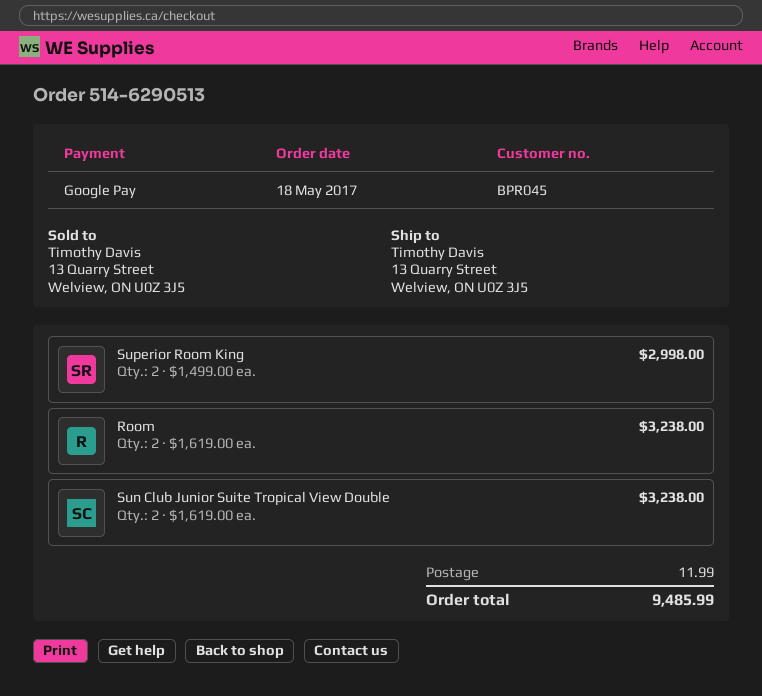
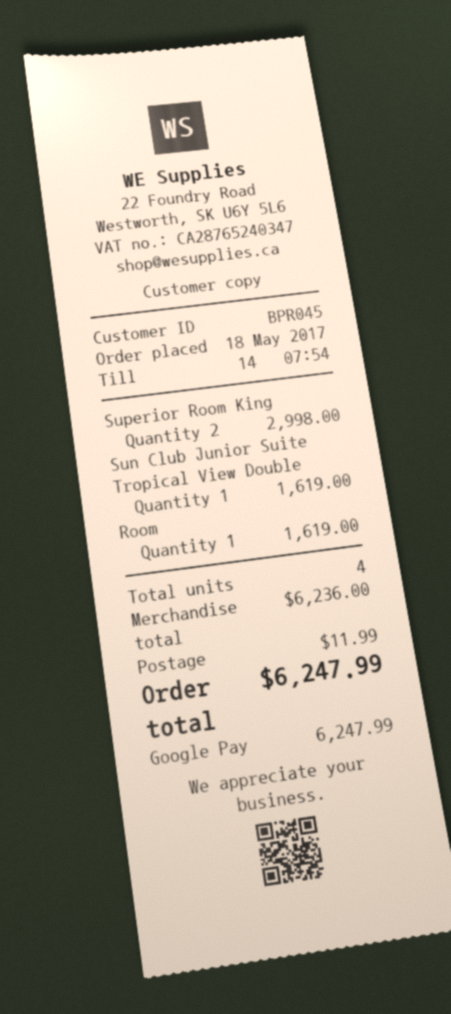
Room: 2 for 3238.00 -> 1 for 1619.00
Sun Club Junior Suite Tropical View Double: 2 for 3238.00 -> 1 for 1619.00
total: 9485.99 -> 6247.99

